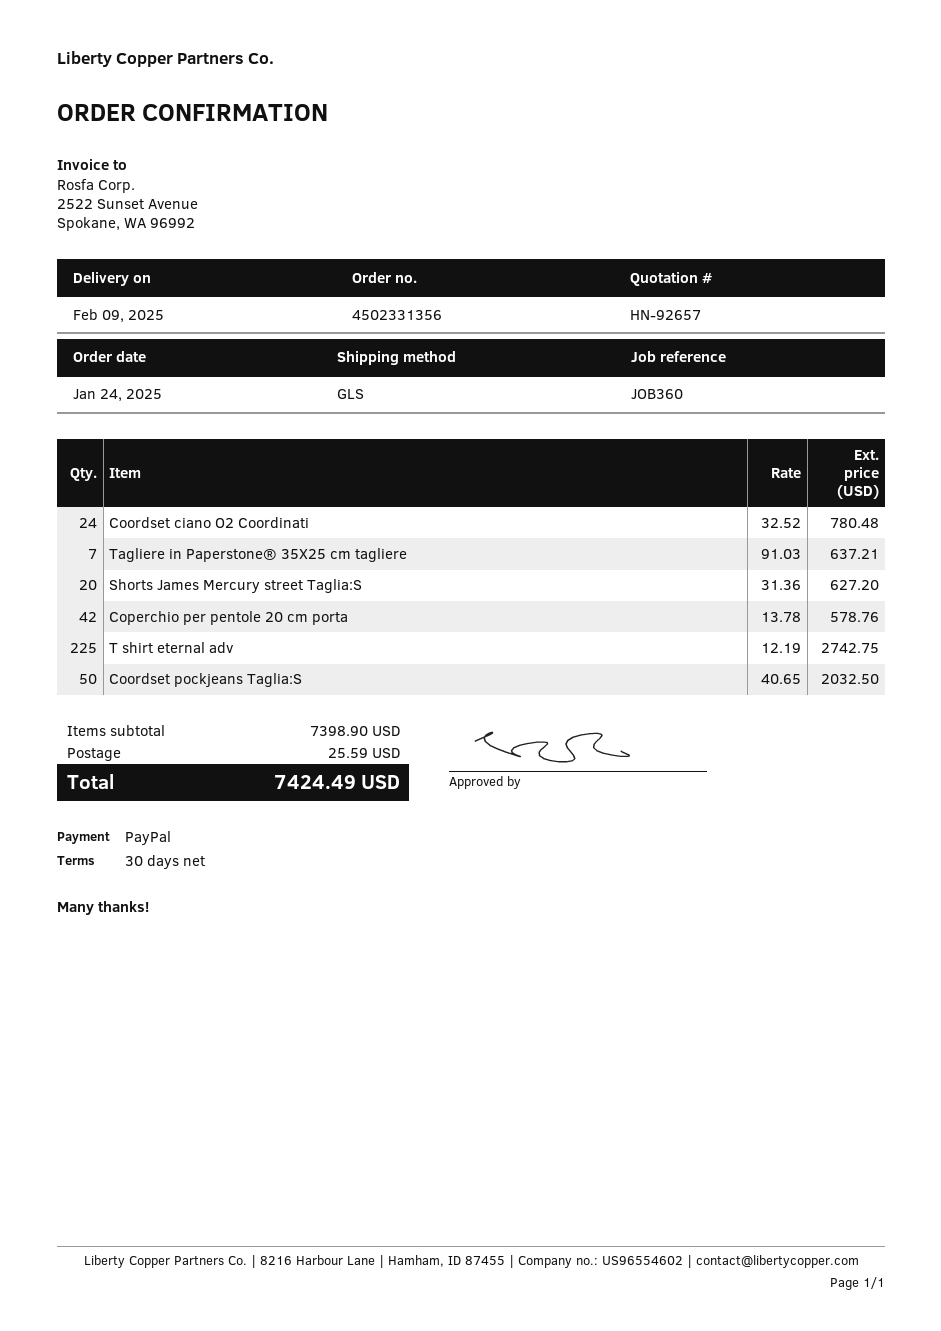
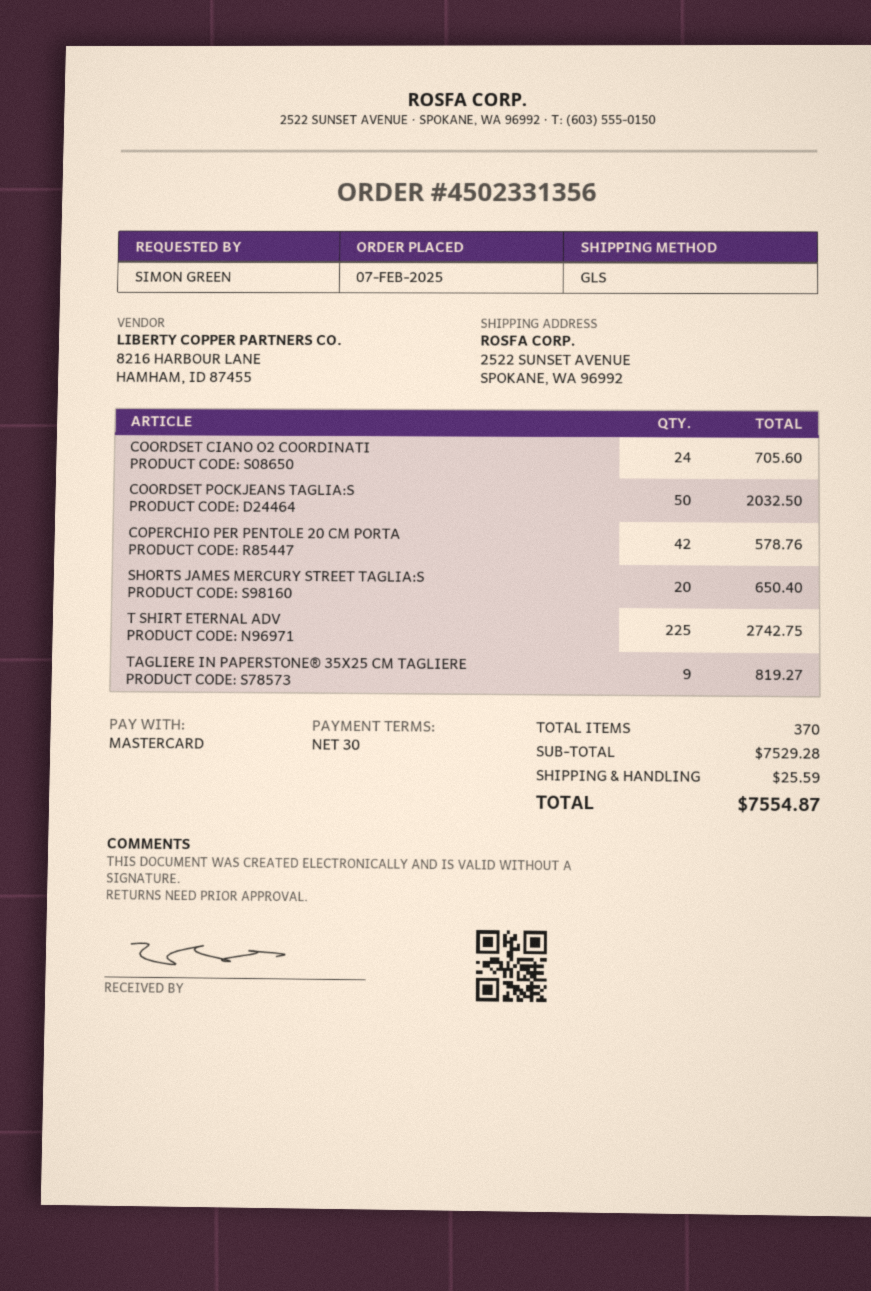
order date: 2025-01-24 -> 2025-02-07
payment method: PayPal -> Mastercard
Coordset ciano O2 Coordinati: 24 for 780.48 -> 24 for 705.60
Tagliere in Paperstone® 35X25 cm tagliere: 7 for 637.21 -> 9 for 819.27
Shorts James Mercury street Taglia:S: 20 for 627.20 -> 20 for 650.40
subtotal: 7398.90 -> 7529.28
total: 7424.49 -> 7554.87

